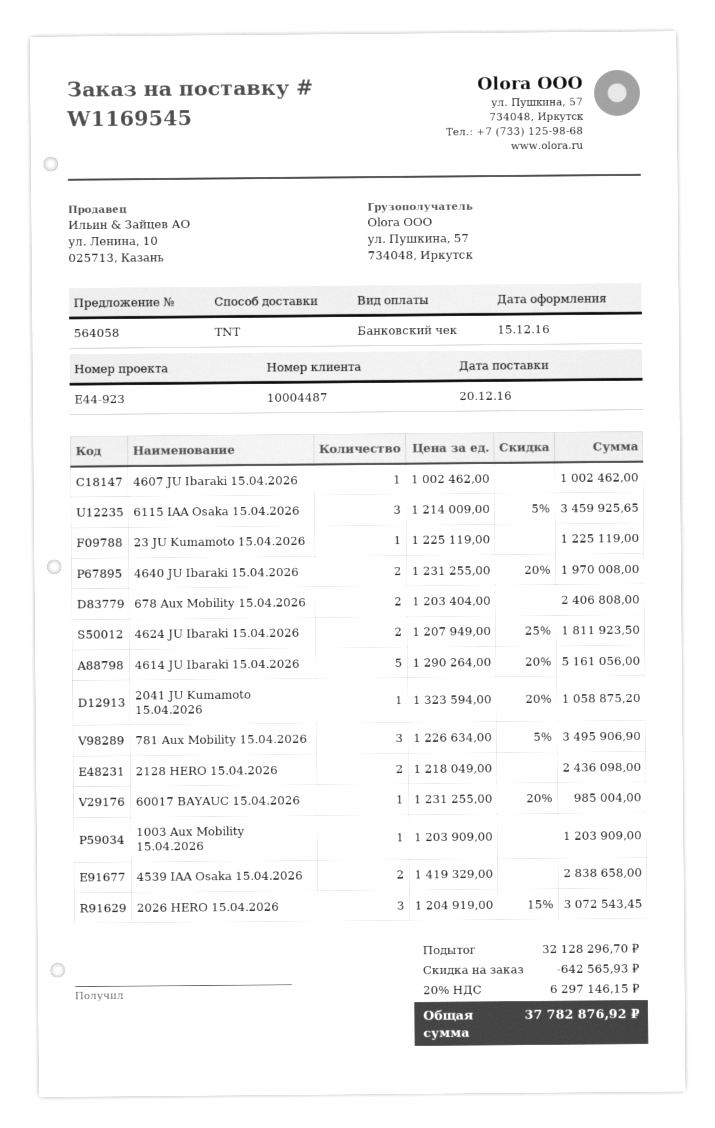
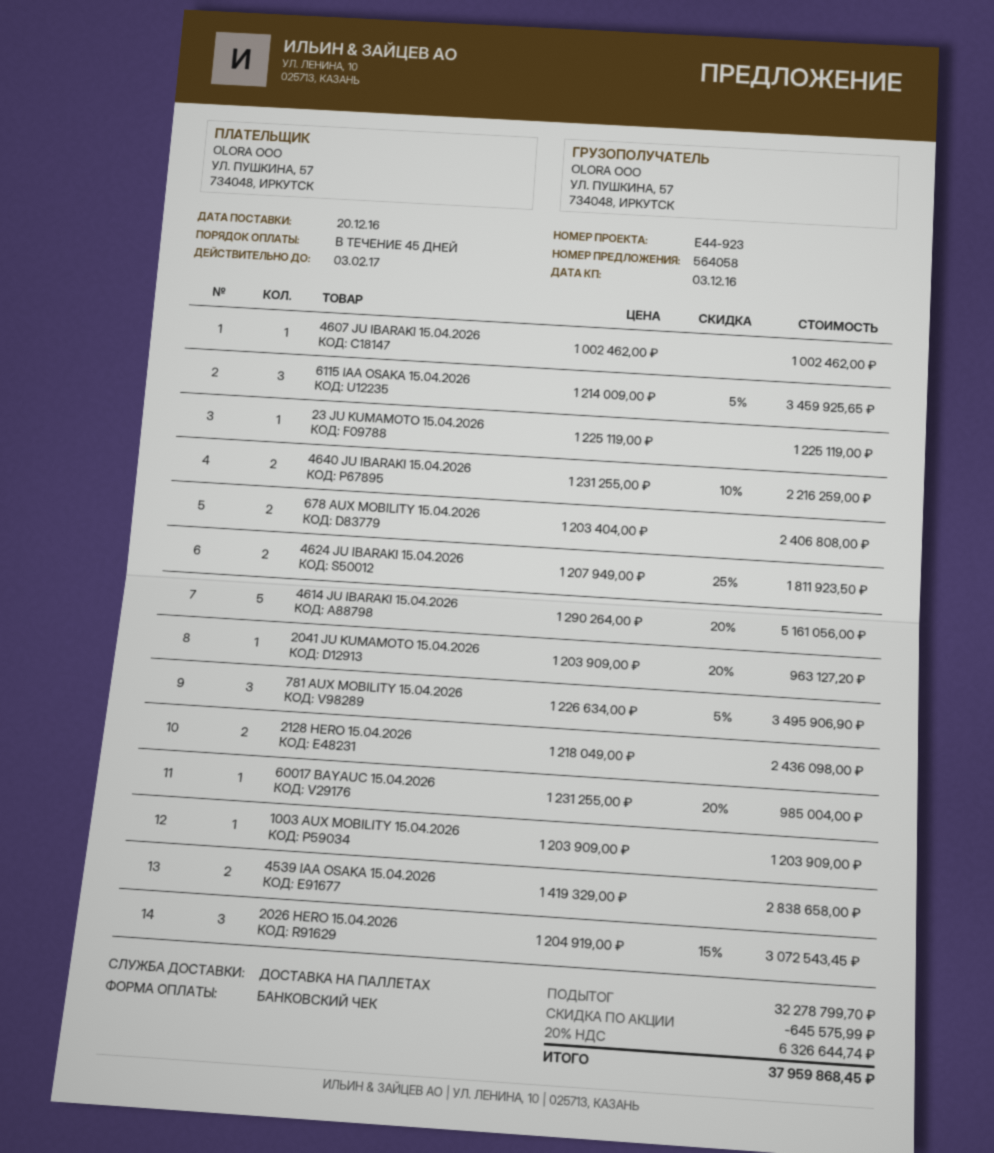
shipping method: TNT -> pallet freight
4640 JU Ibaraki 15.04.2026: 2 x 1231255.00 - 20% = 1970008.00 -> 2 x 1231255.00 - 10% = 2216259.00
2041 JU Kumamoto 15.04.2026: 1 x 1323594.00 - 20% = 1058875.20 -> 1 x 1203909.00 - 20% = 963127.20
subtotal: 32128296.70 -> 32278799.70
discount: 642565.93 -> 645575.99
tax: 20% = 6297146.15 -> 20% = 6326644.74
total: 37782876.92 -> 37959868.45

